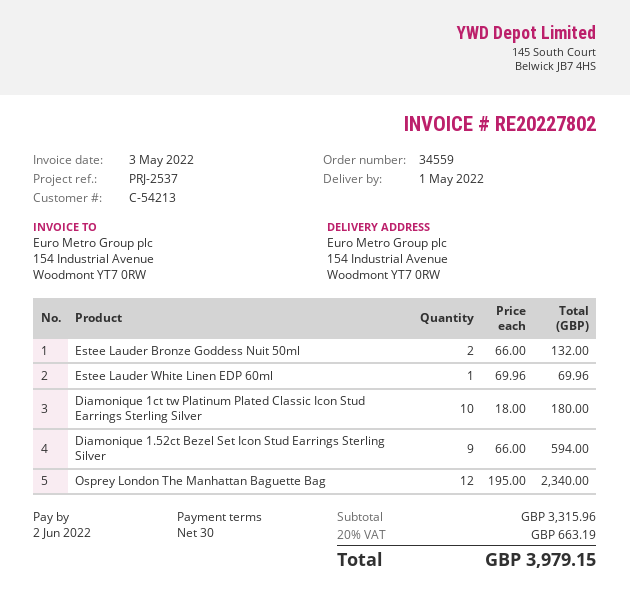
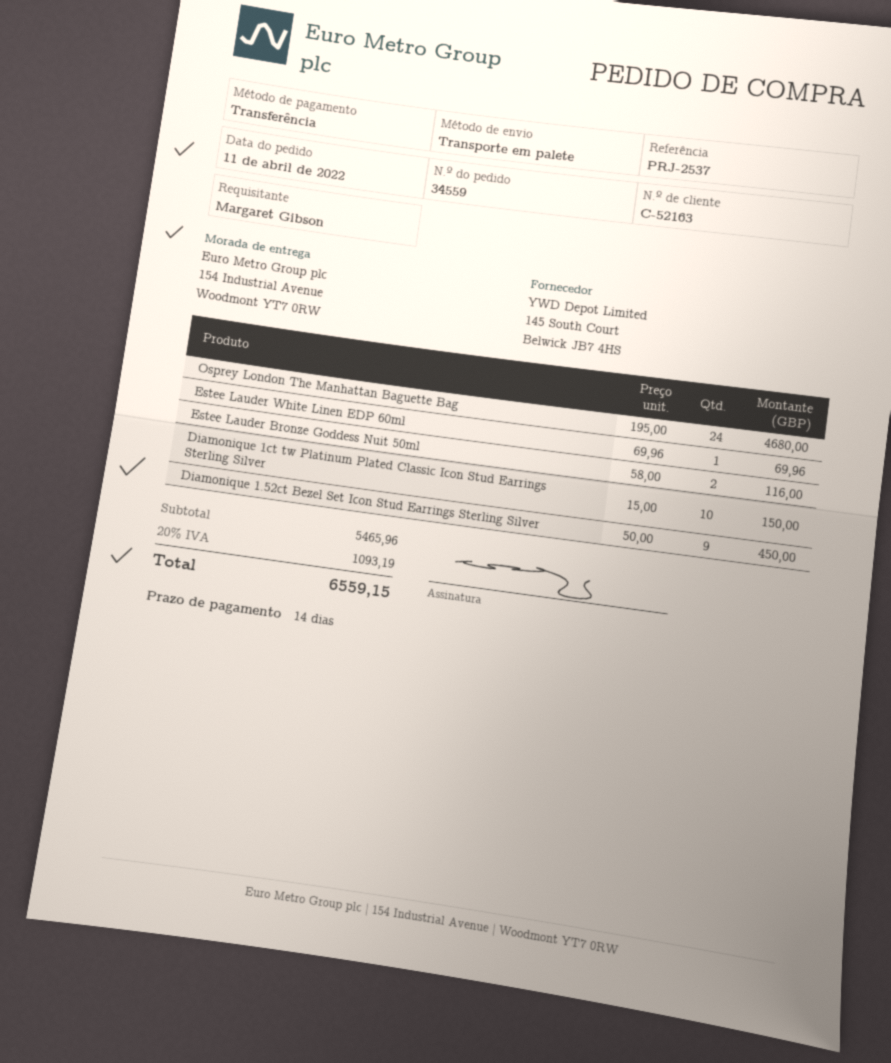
payment terms: 30 days -> 14 days
customer number: C-54213 -> C-52163
Estee Lauder Bronze Goddess Nuit 50ml: 2 x 66.00 = 132.00 -> 2 x 58.00 = 116.00
Diamonique 1ct tw Platinum Plated Classic Icon Stud Earrings Sterling Silver: 10 x 18.00 = 180.00 -> 10 x 15.00 = 150.00
Diamonique 1.52ct Bezel Set Icon Stud Earrings Sterling Silver: 9 x 66.00 = 594.00 -> 9 x 50.00 = 450.00
Osprey London The Manhattan Baguette Bag: 12 x 195.00 = 2340.00 -> 24 x 195.00 = 4680.00
subtotal: 3315.96 -> 5465.96
tax: 20% = 663.19 -> 20% = 1093.19
total: 3979.15 -> 6559.15

